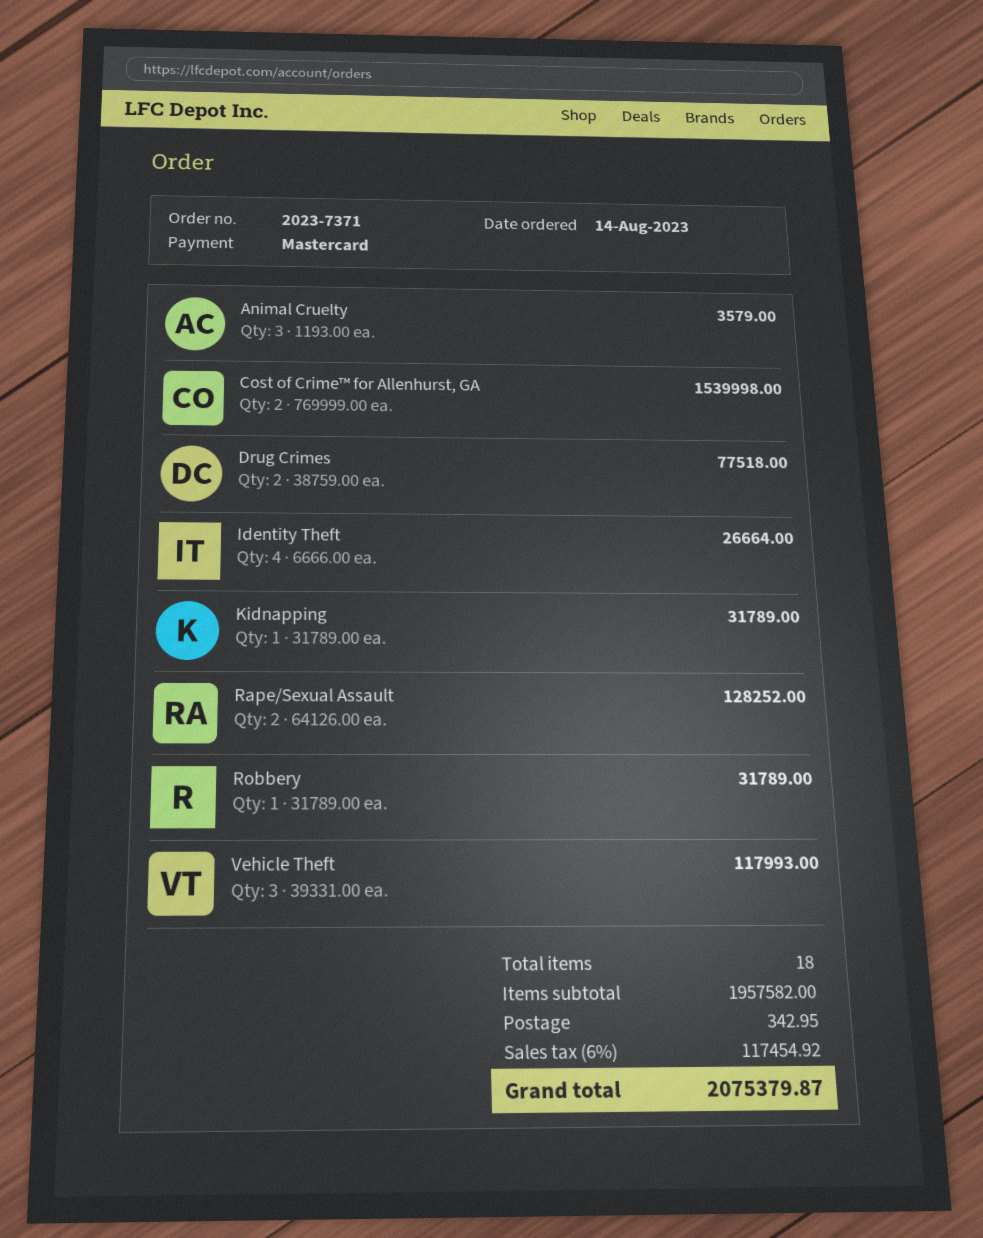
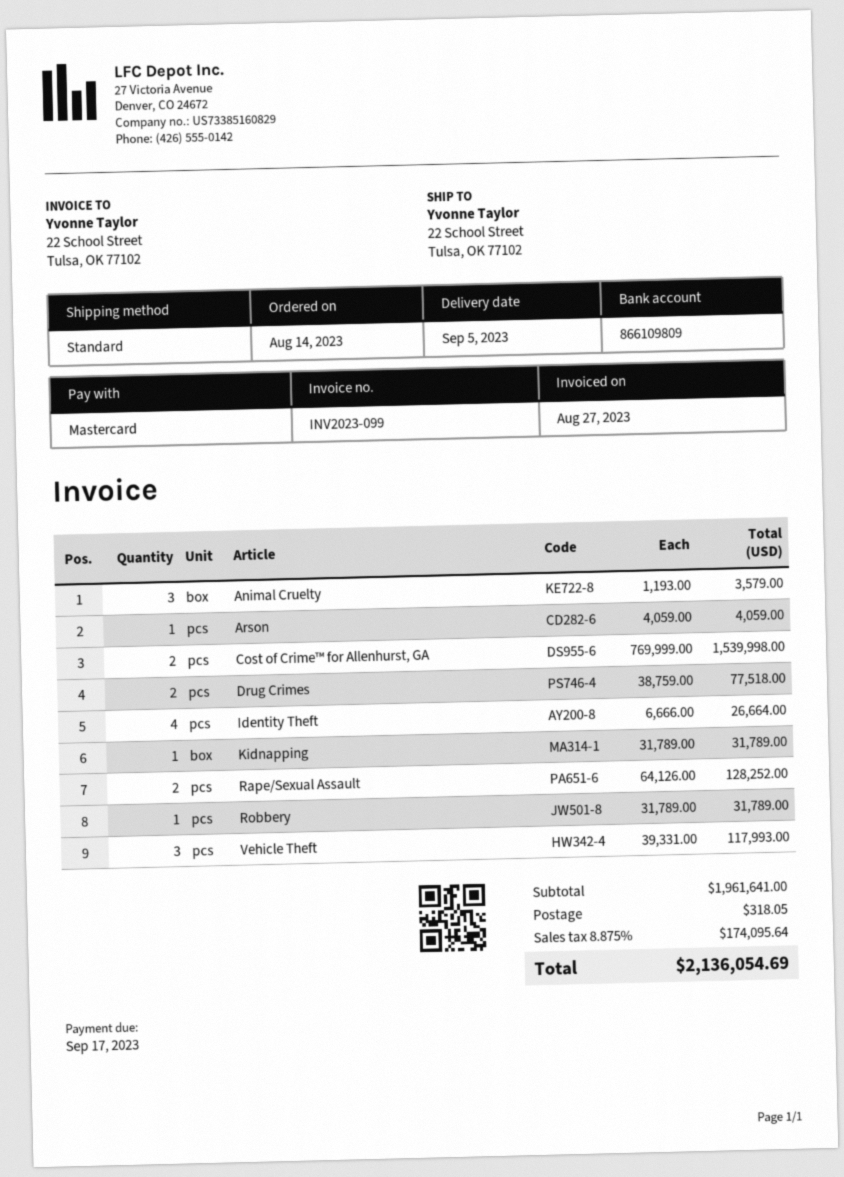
Arson: none -> 1 x 4059.00 = 4059.00
subtotal: 1957582.00 -> 1961641.00
shipping: 342.95 -> 318.05
tax: 6% = 117454.92 -> 8.875% = 174095.64
total: 2075379.87 -> 2136054.69

